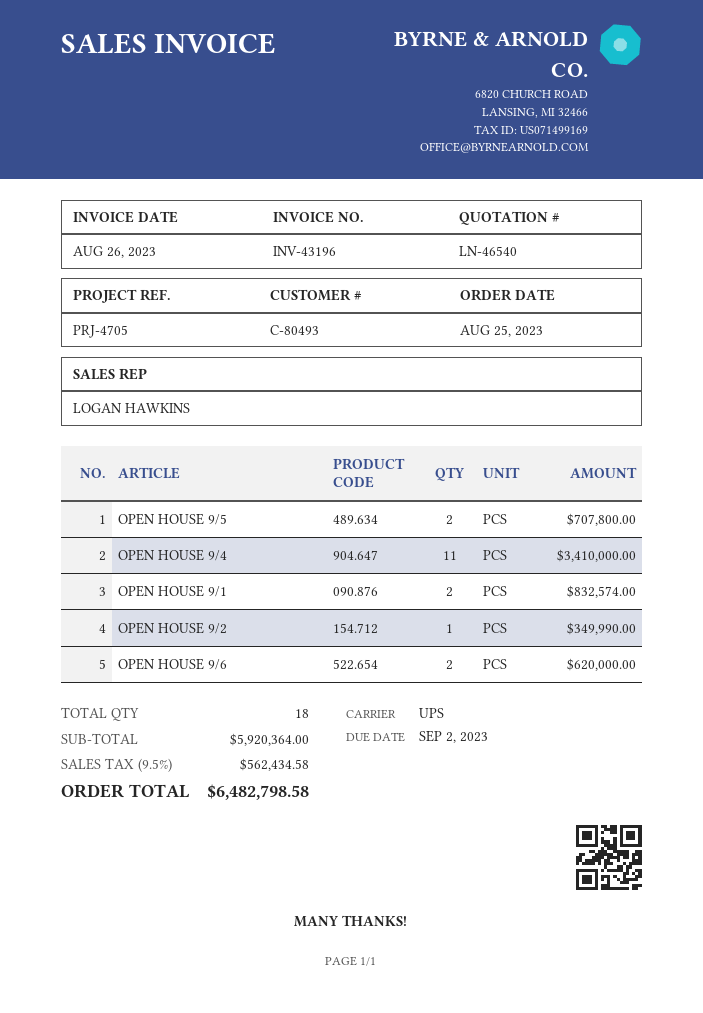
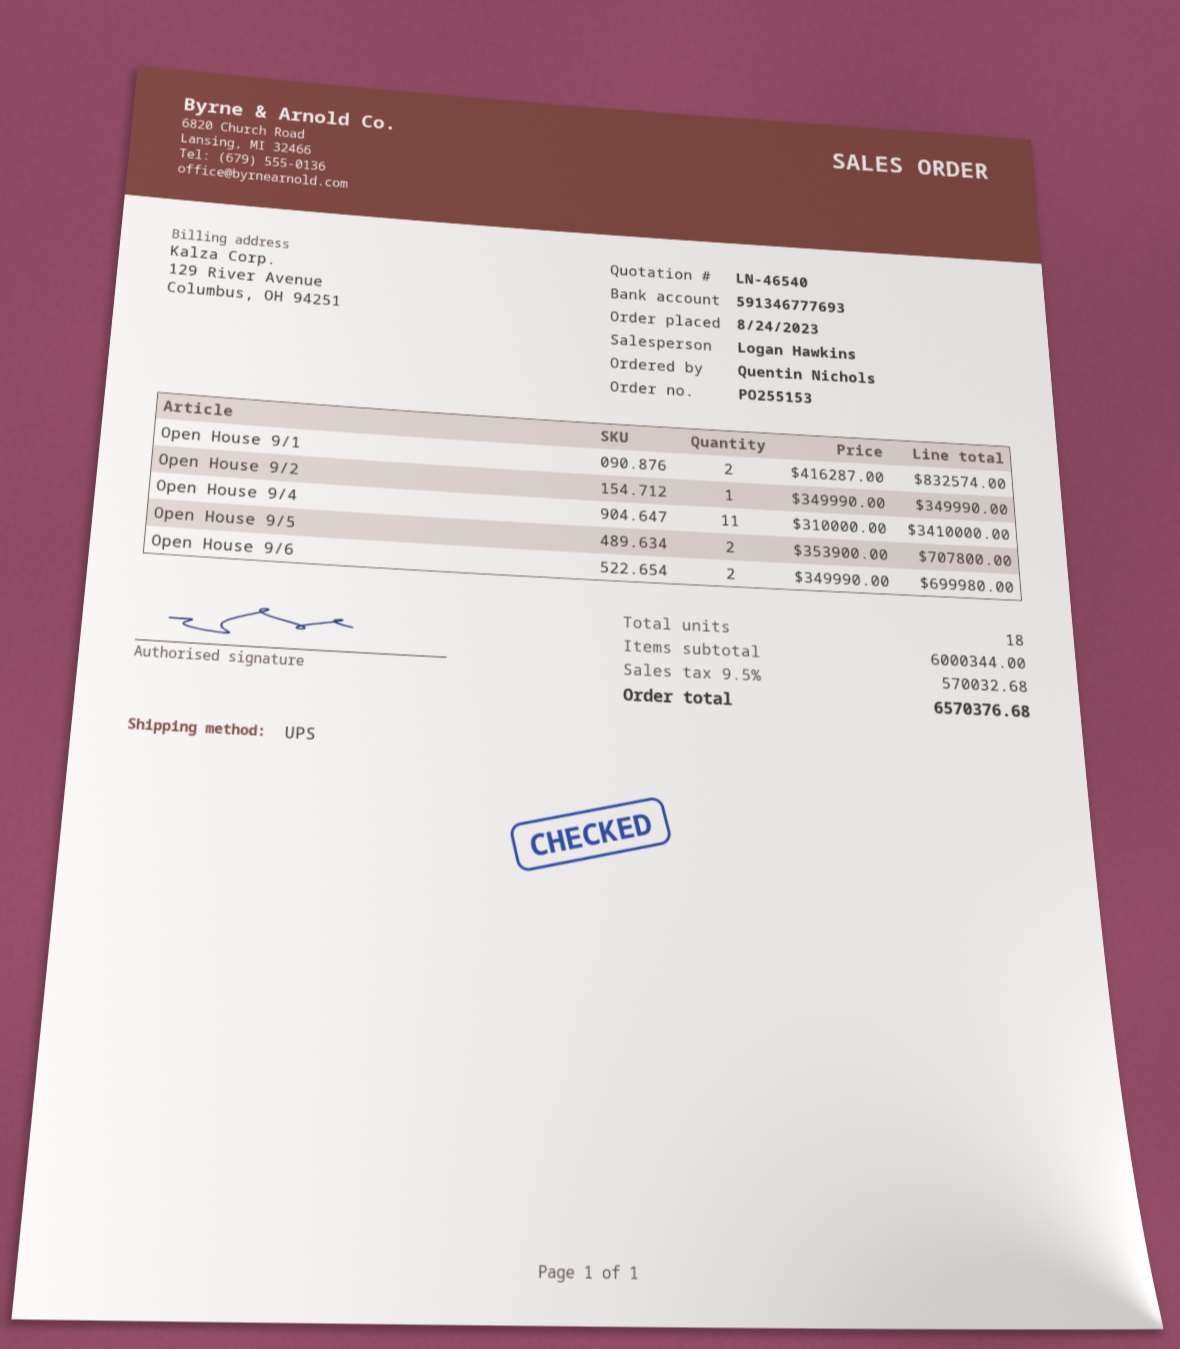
order date: 2023-08-25 -> 2023-08-24
OPEN HOUSE 9/6: 2 for 620000.00 -> 2 for 699980.00
subtotal: 5920364.00 -> 6000344.00
tax: 9.5% = 562434.58 -> 9.5% = 570032.68
total: 6482798.58 -> 6570376.68

